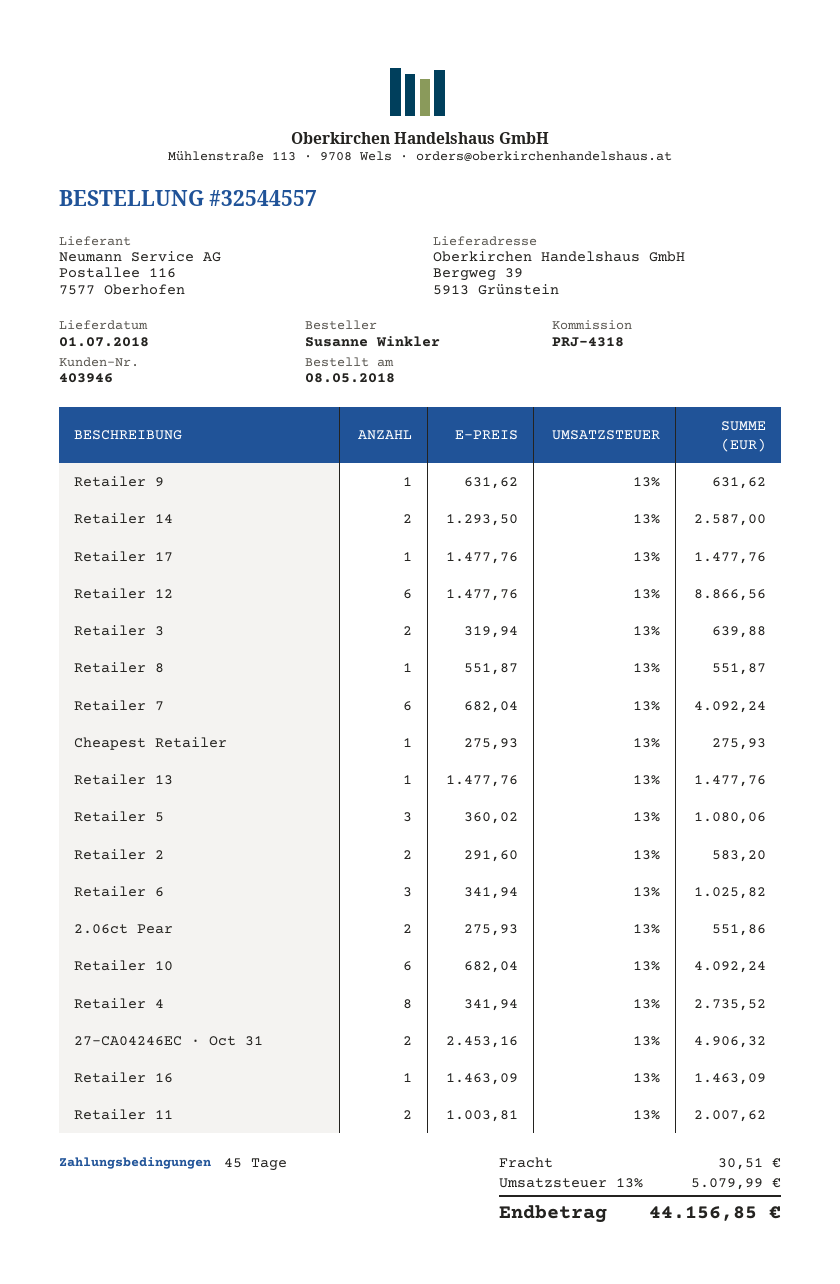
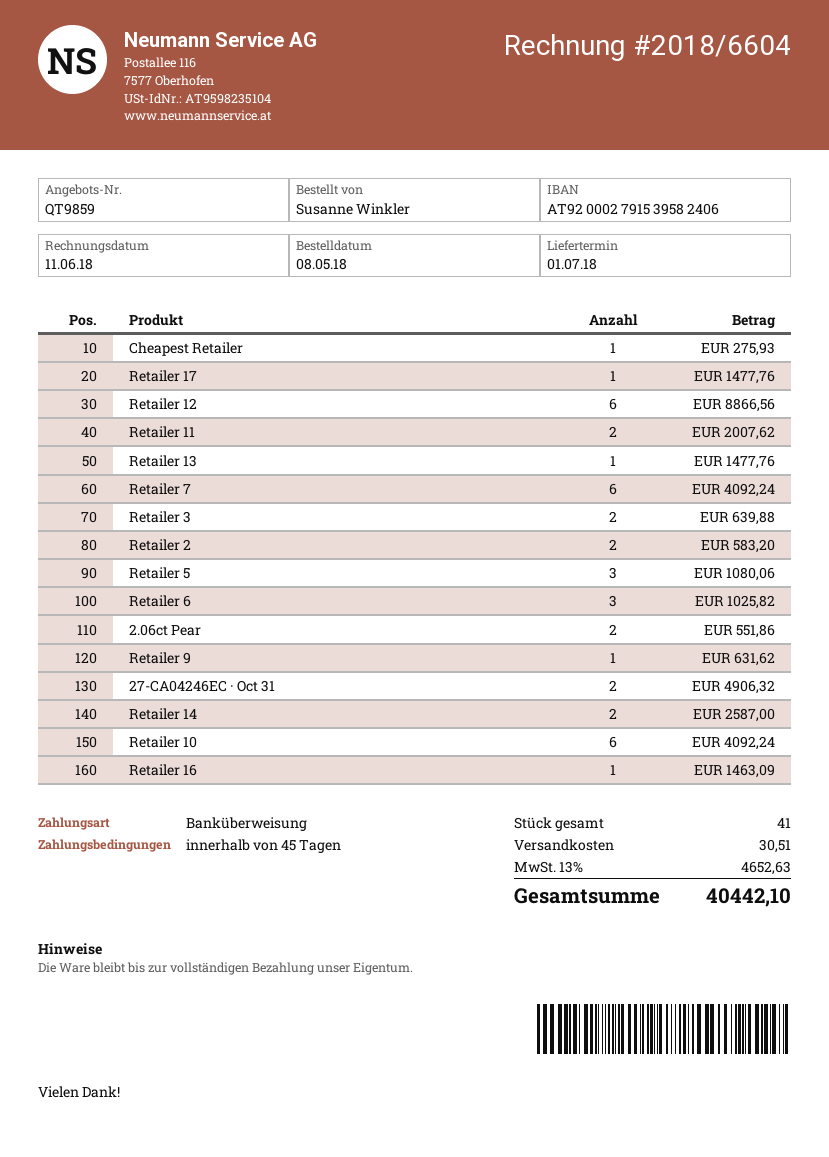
Retailer 8: 1 for 551.87 -> none
Retailer 4: 8 for 2735.52 -> none
tax: 13% = 5079.99 -> 13% = 4652.63
total: 44156.85 -> 40442.10

